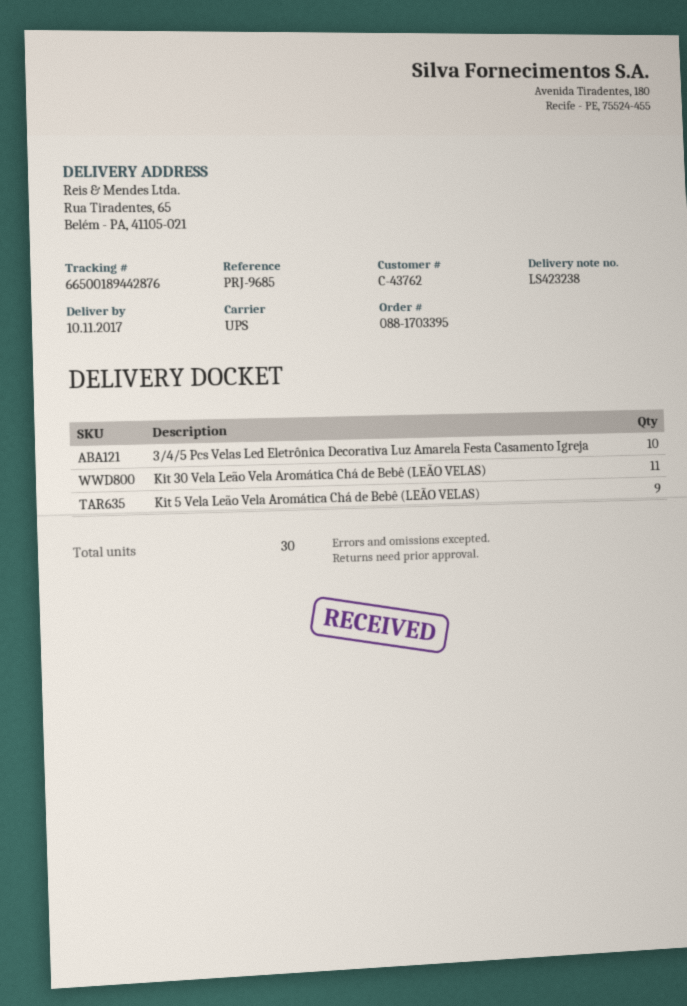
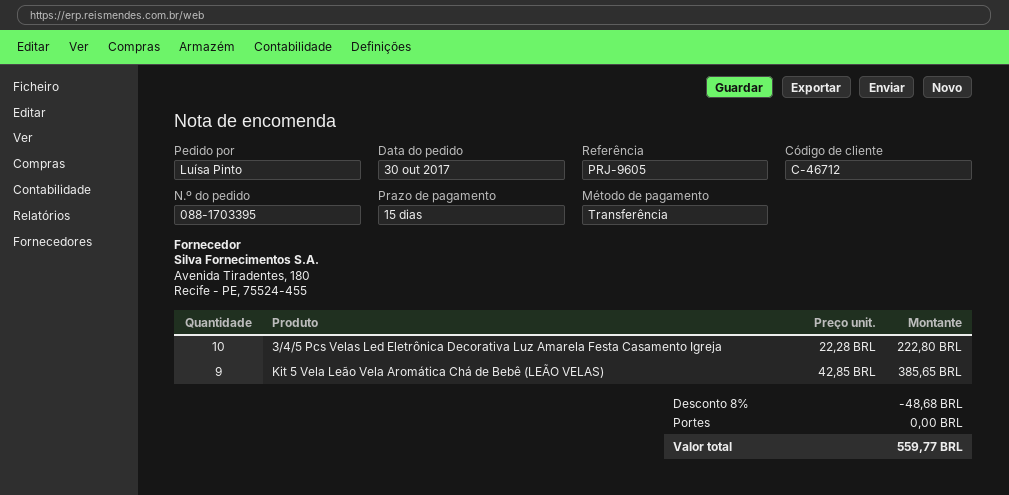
customer number: C-43762 -> C-46712
reference: PRJ-9685 -> PRJ-9605
Kit 30 Vela Leão Vela Aromática Chá de Bebê (LEÃO VELAS): 11 -> none

